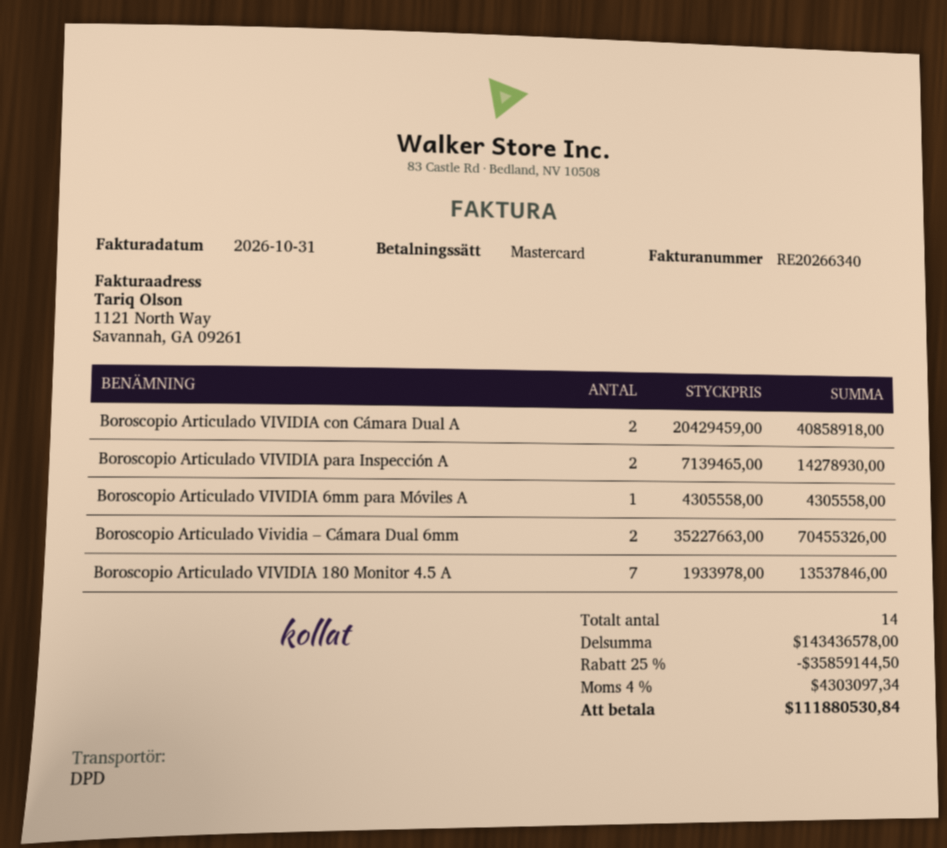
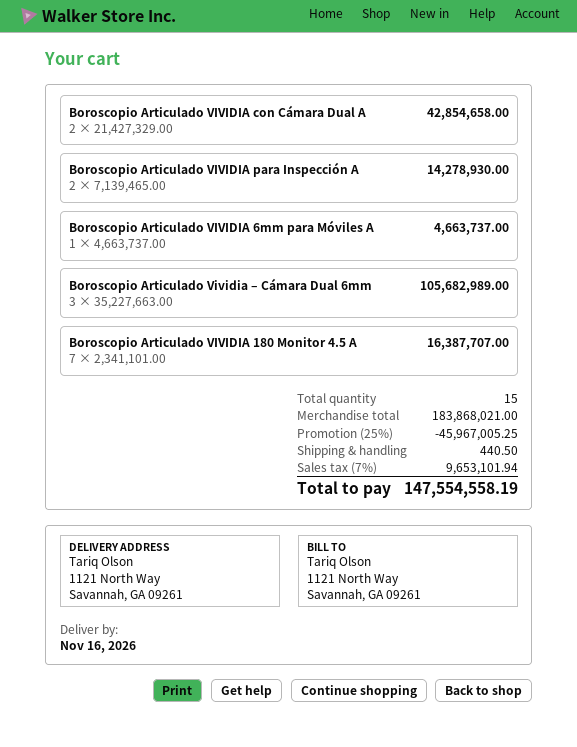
Boroscopio Articulado VIVIDIA con Cámara Dual A: 2 x 20429459.00 = 40858918.00 -> 2 x 21427329.00 = 42854658.00
Boroscopio Articulado VIVIDIA 6mm para Móviles A: 1 x 4305558.00 = 4305558.00 -> 1 x 4663737.00 = 4663737.00
Boroscopio Articulado Vividia – Cámara Dual 6mm: 2 x 35227663.00 = 70455326.00 -> 3 x 35227663.00 = 105682989.00
Boroscopio Articulado VIVIDIA 180 Monitor 4.5 A: 7 x 1933978.00 = 13537846.00 -> 7 x 2341101.00 = 16387707.00
total quantity: 14 -> 15
subtotal: 143436578.00 -> 183868021.00
discount: 25% = 35859144.50 -> 25% = 45967005.25
shipping: none -> 440.50
tax: 4% = 4303097.34 -> 7% = 9653101.94
total: 111880530.84 -> 147554558.19

